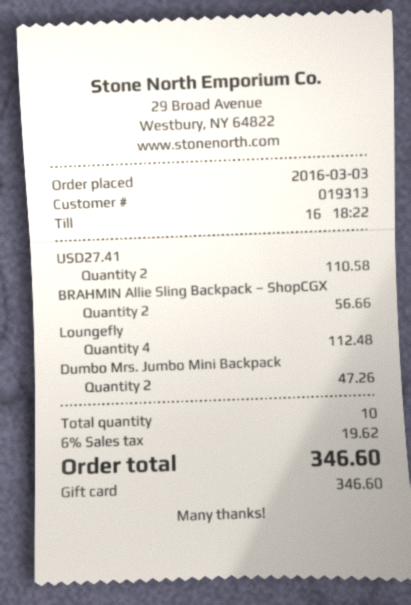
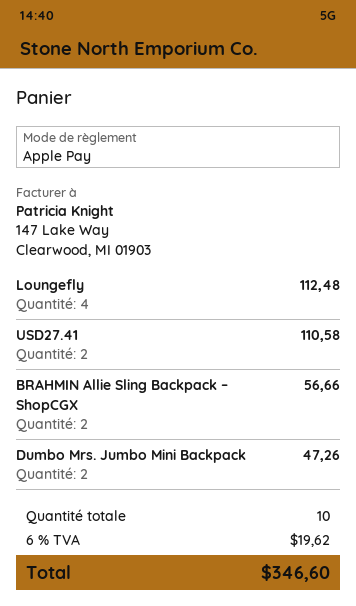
payment method: gift card -> Apple Pay

